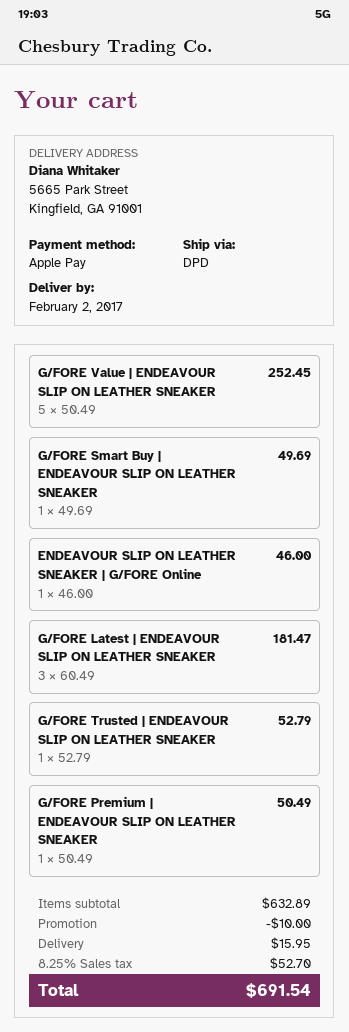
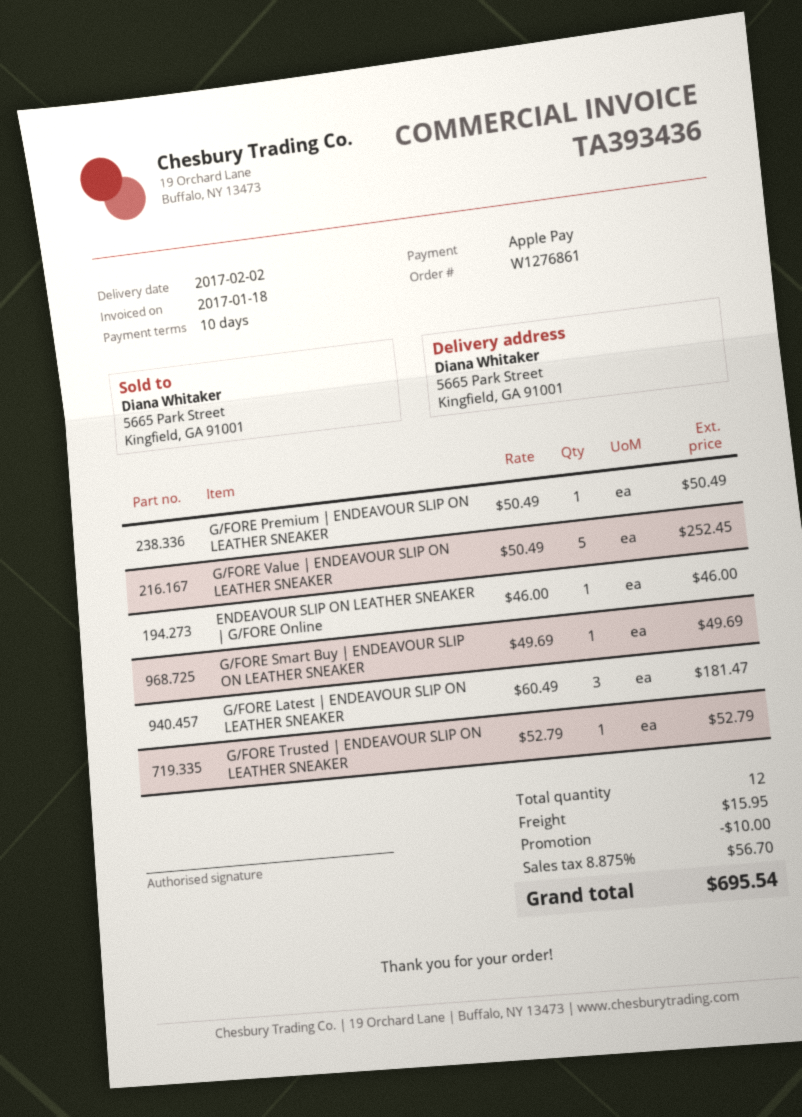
tax: 8.25% = 52.70 -> 8.875% = 56.70
total: 691.54 -> 695.54

